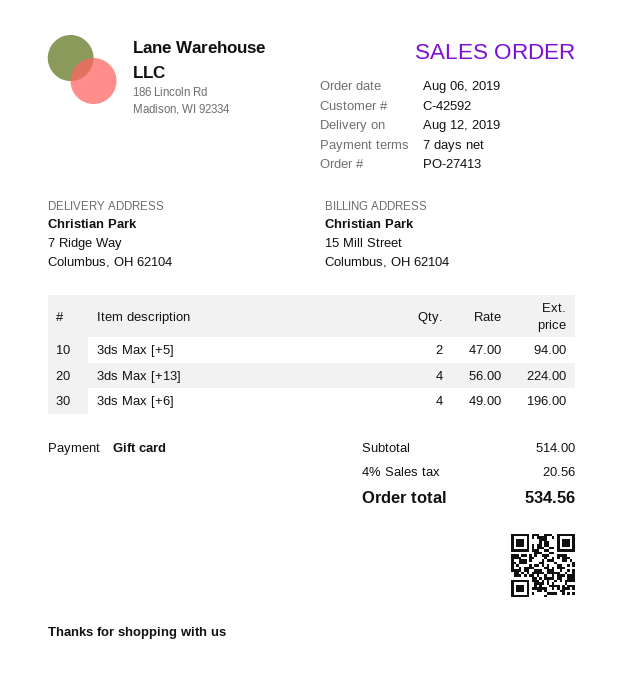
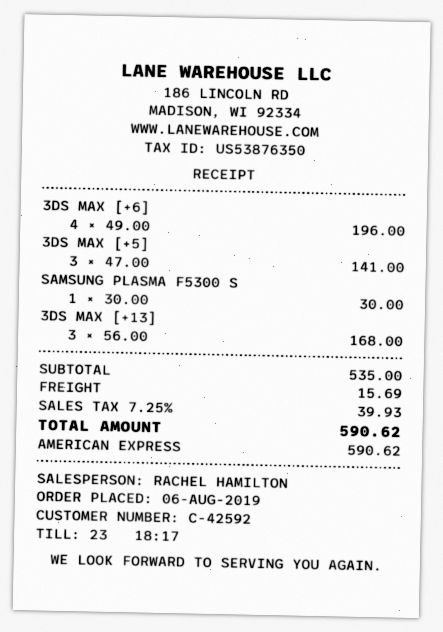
payment method: gift card -> American Express
3ds Max [+5]: 2 x 47.00 = 94.00 -> 3 x 47.00 = 141.00
3ds Max [+13]: 4 x 56.00 = 224.00 -> 3 x 56.00 = 168.00
SAMSUNG PLASMA F5300 S: none -> 1 x 30.00 = 30.00
subtotal: 514.00 -> 535.00
shipping: none -> 15.69
tax: 4% = 20.56 -> 7.25% = 39.93
total: 534.56 -> 590.62

